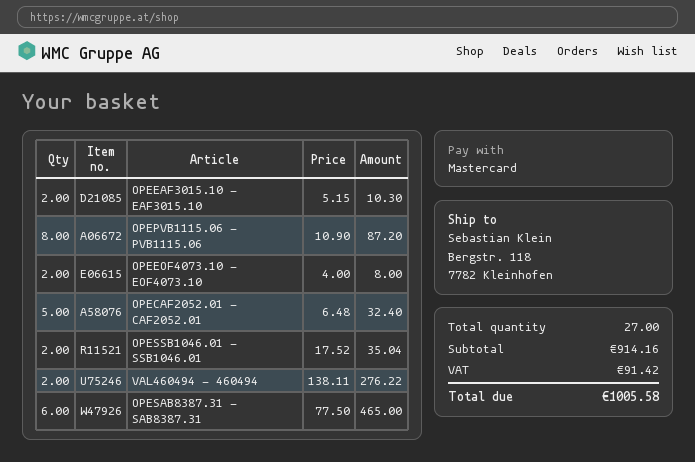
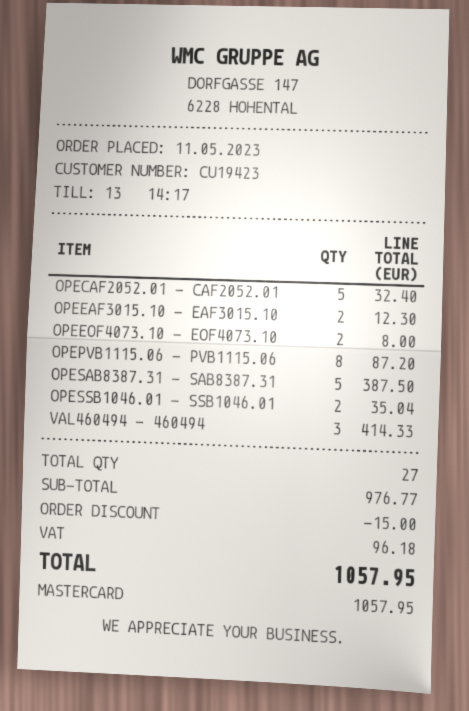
OPEEAF3015.10 - EAF3015.10: 2 for 10.30 -> 2 for 12.30
VAL460494 - 460494: 2 for 276.22 -> 3 for 414.33
OPESAB8387.31 - SAB8387.31: 6 for 465.00 -> 5 for 387.50
subtotal: 914.16 -> 976.77
discount: none -> 15.00
tax: 91.42 -> 96.18
total: 1005.58 -> 1057.95

